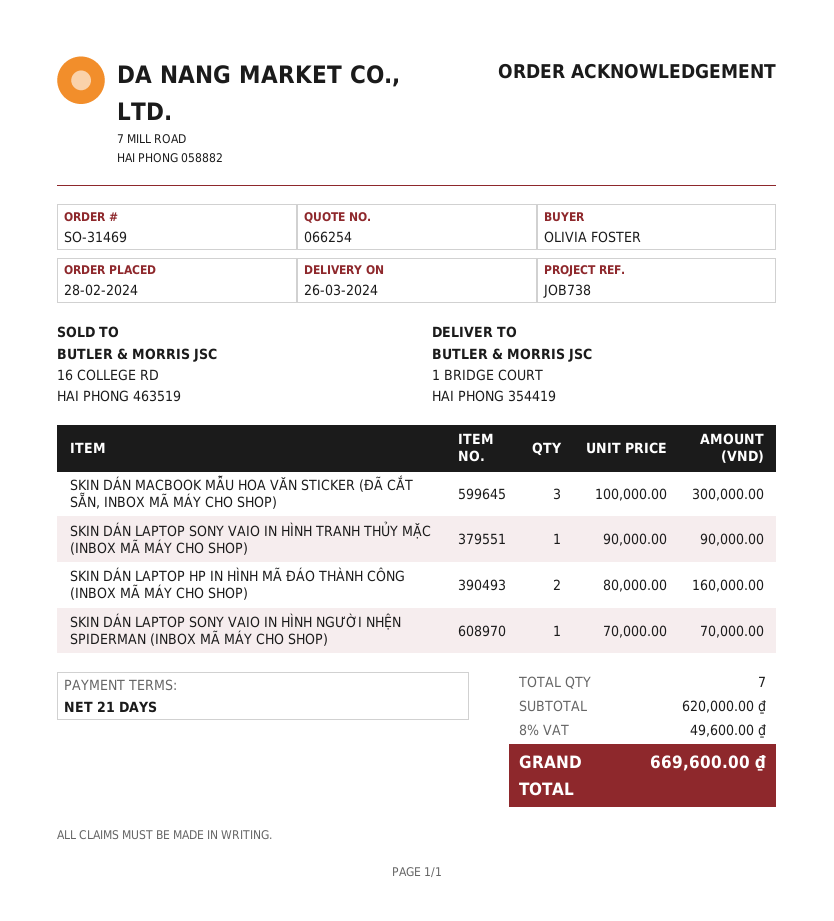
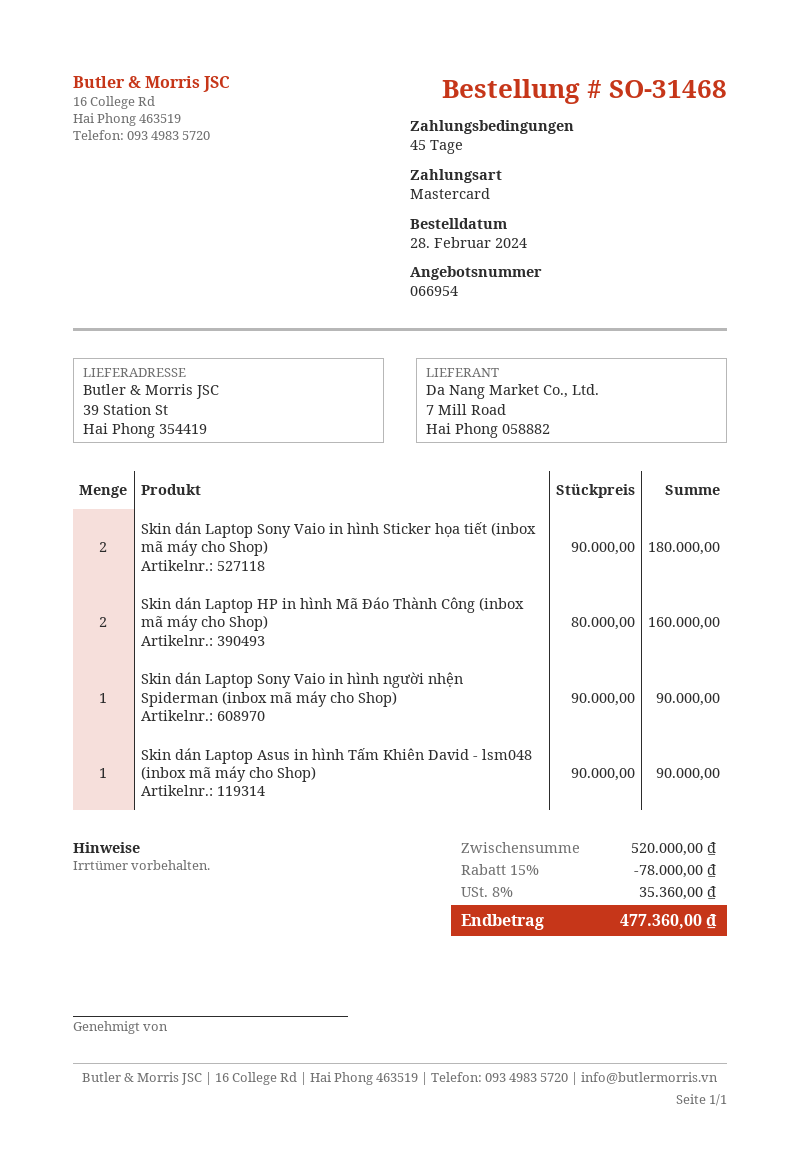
quote number: 066254 -> 066954
order number: SO-31469 -> SO-31468
payment terms: 21 days -> 45 days
ship to: 1 BRIDGE COURT, HAI PHONG 354419 -> 39 Station St, Hai Phong 354419
SKIN DÁN MACBOOK MẪU HOA VĂN STICKER (ĐÃ CẮT SẴN, INBOX MÃ MÁY CHO SHOP): 3 x 100000.00 = 300000.00 -> none
SKIN DÁN LAPTOP SONY VAIO IN HÌNH TRANH THỦY MẶC (INBOX MÃ MÁY CHO SHOP): 1 x 90000.00 = 90000.00 -> none
SKIN DÁN LAPTOP SONY VAIO IN HÌNH NGƯỜI NHỆN SPIDERMAN (INBOX MÃ MÁY CHO SHOP): 1 x 70000.00 = 70000.00 -> 1 x 90000.00 = 90000.00
Skin dán Laptop Sony Vaio in hình Sticker họa tiết (inbox mã máy cho Shop): none -> 2 x 90000.00 = 180000.00
Skin dán Laptop Asus in hình Tấm Khiên David - lsm048 (inbox mã máy cho Shop): none -> 1 x 90000.00 = 90000.00
subtotal: 620000.00 -> 520000.00
discount: none -> 15% = 78000.00
tax: 8% = 49600.00 -> 8% = 35360.00
total: 669600.00 -> 477360.00

